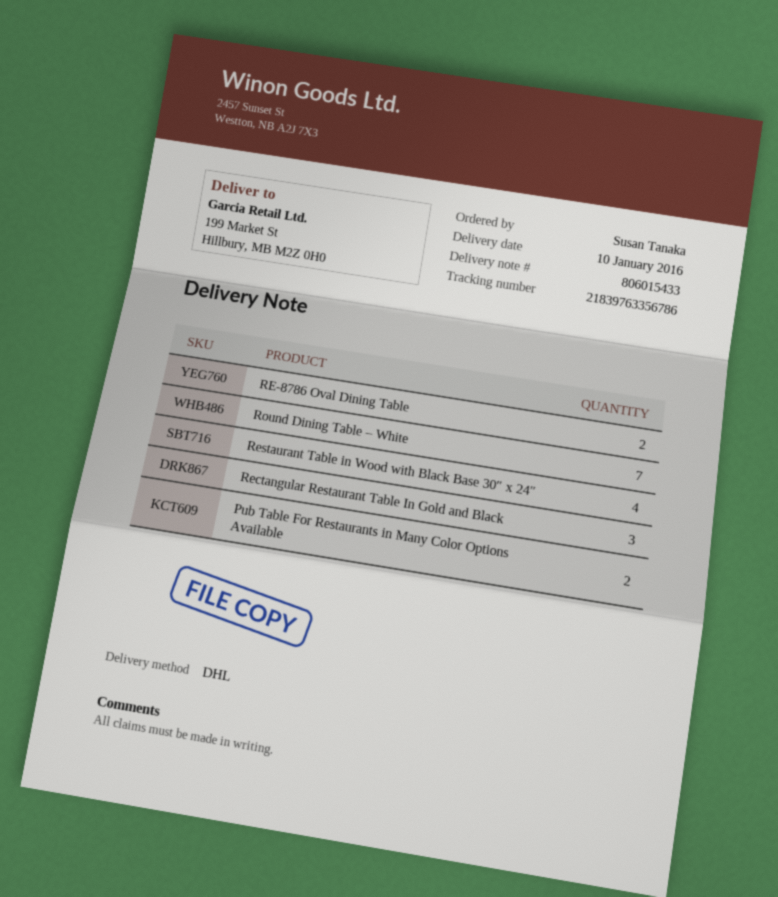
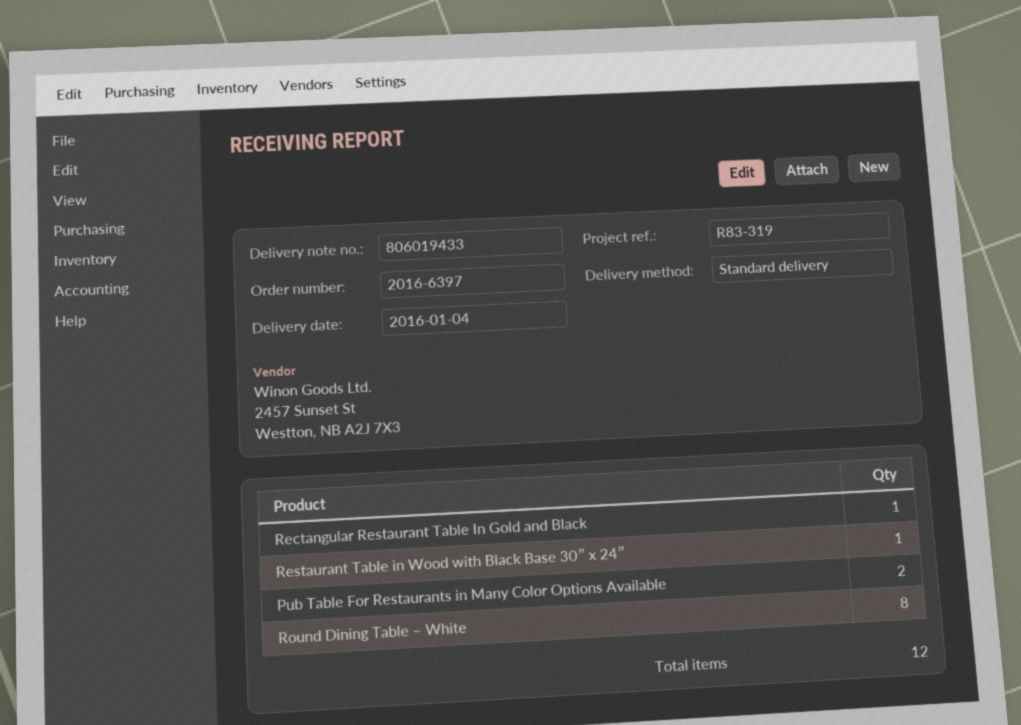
delivery note number: 806015433 -> 806019433
delivery date: 2016-01-10 -> 2016-01-04
shipping method: DHL -> standard
RE-8786 Oval Dining Table: 2 -> none
Round Dining Table – White: 7 -> 8
Restaurant Table in Wood with Black Base 30″ x 24″: 4 -> 1
Rectangular Restaurant Table In Gold and Black: 3 -> 1

